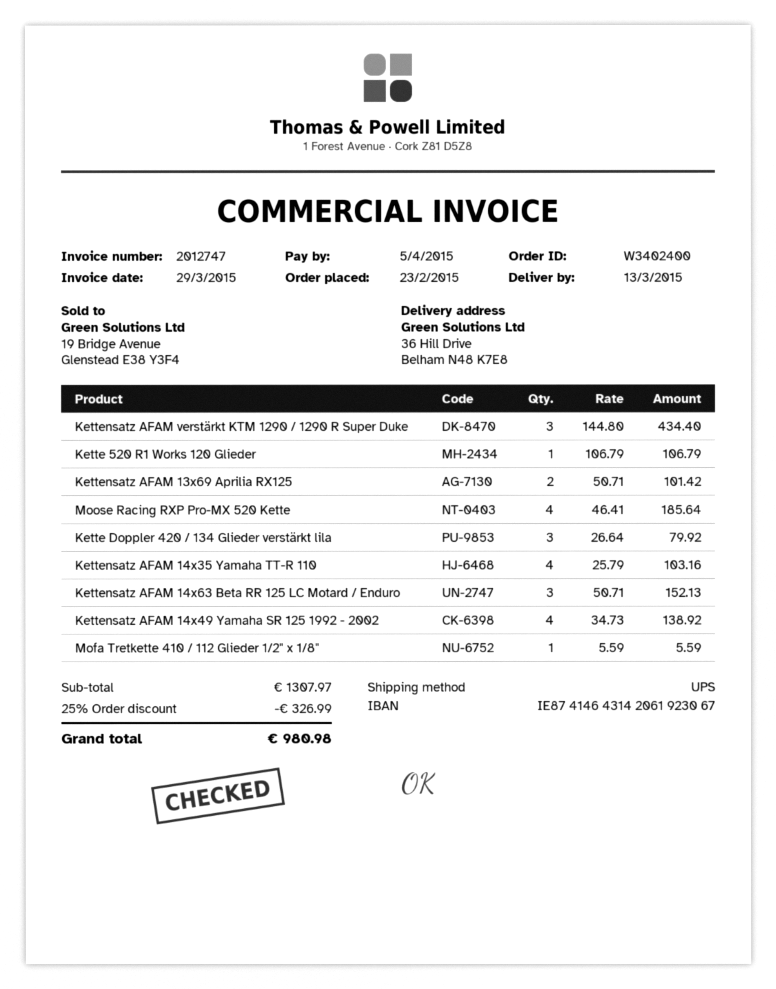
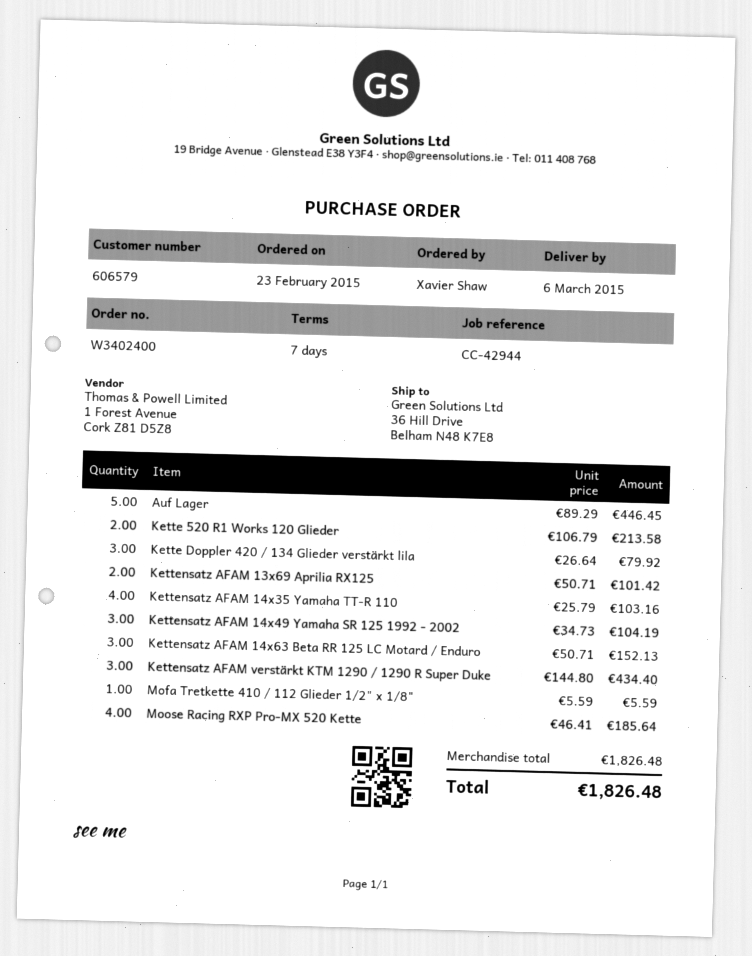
delivery date: 2015-03-13 -> 2015-03-06
Kette 520 R1 Works 120 Glieder: 1 x 106.79 = 106.79 -> 2 x 106.79 = 213.58
Kettensatz AFAM 14x49 Yamaha SR 125 1992 - 2002: 4 x 34.73 = 138.92 -> 3 x 34.73 = 104.19
Auf Lager: none -> 5 x 89.29 = 446.45
subtotal: 1307.97 -> 1826.48
discount: 25% = 326.99 -> none
total: 980.98 -> 1826.48

